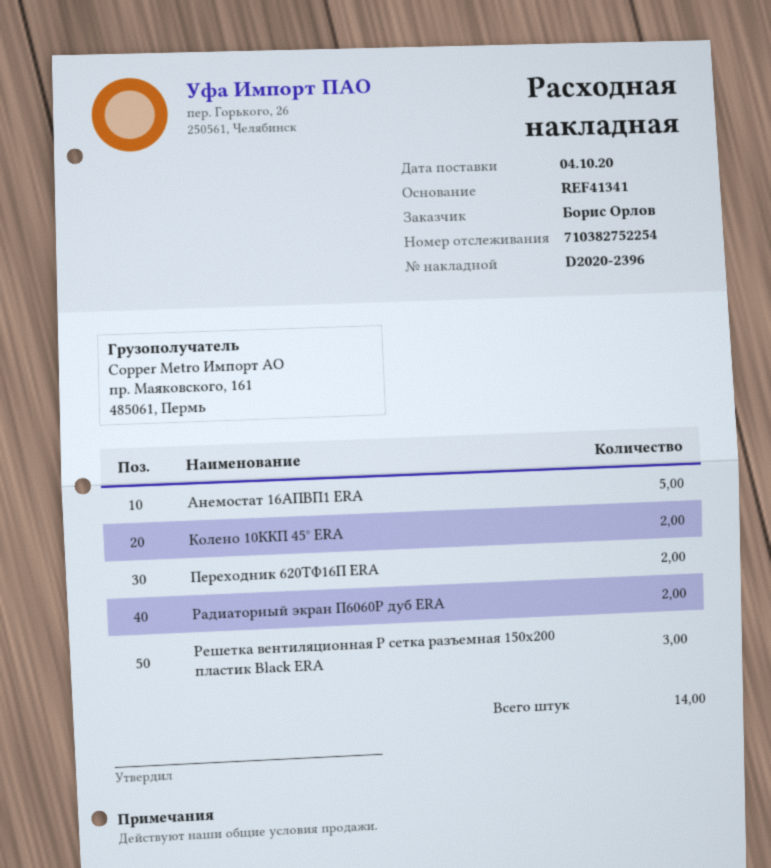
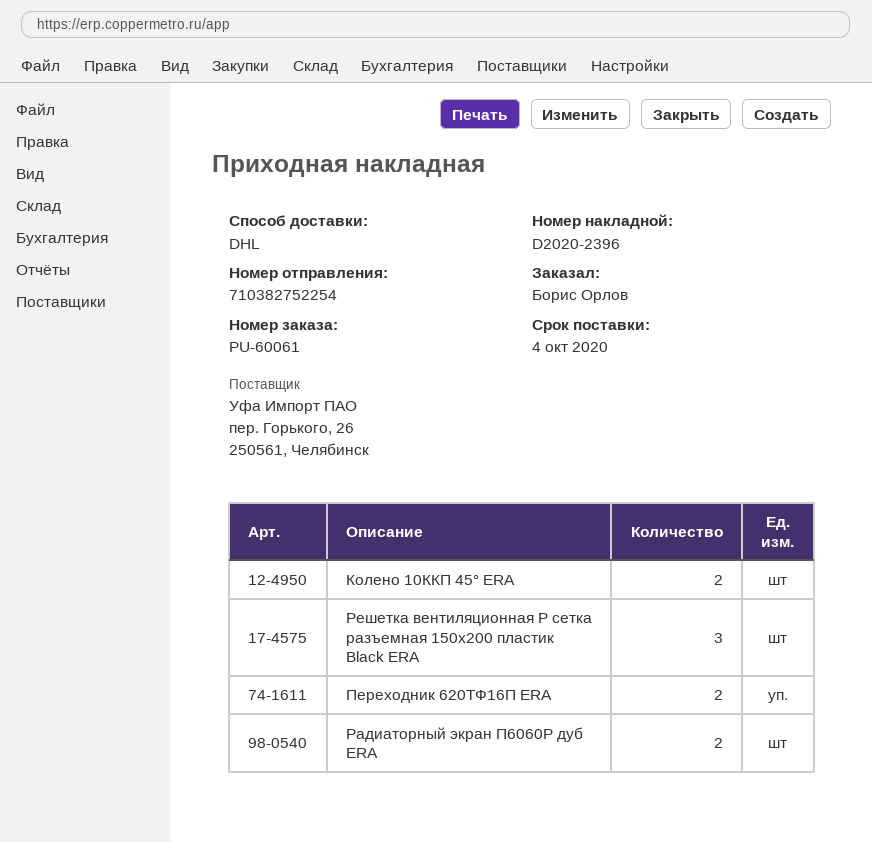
Анемостат 16АПВП1 ERA: 5 -> none

